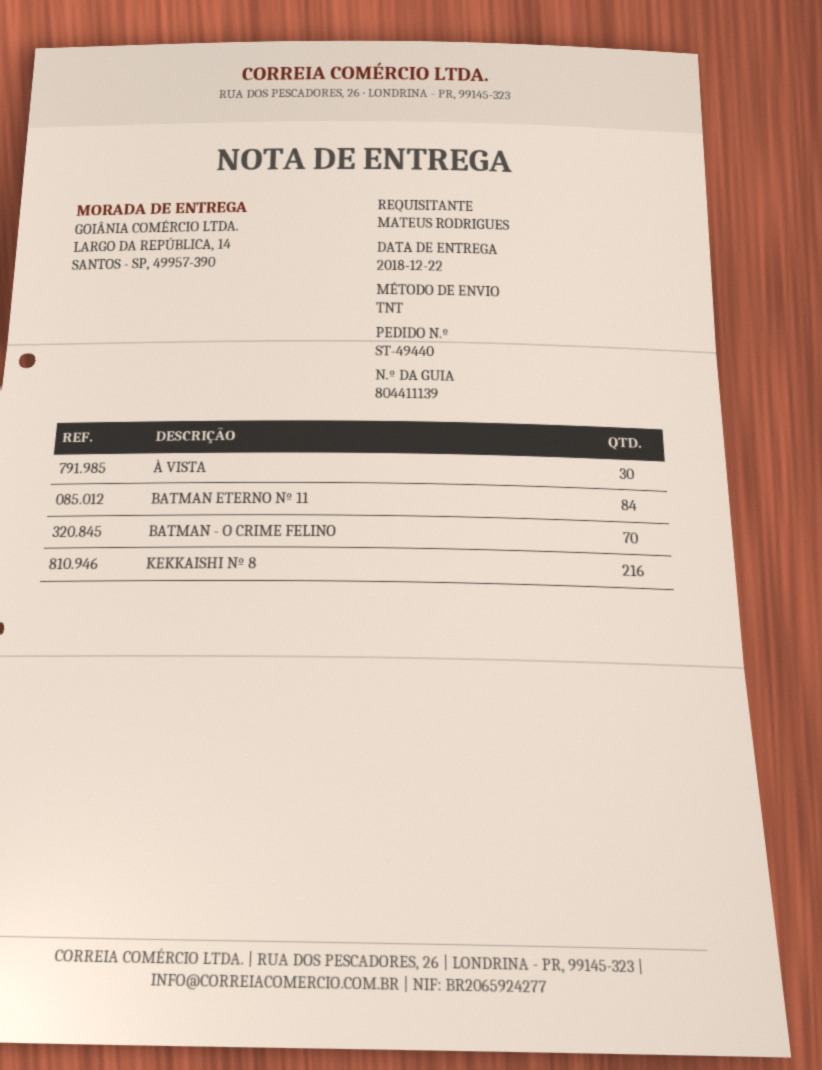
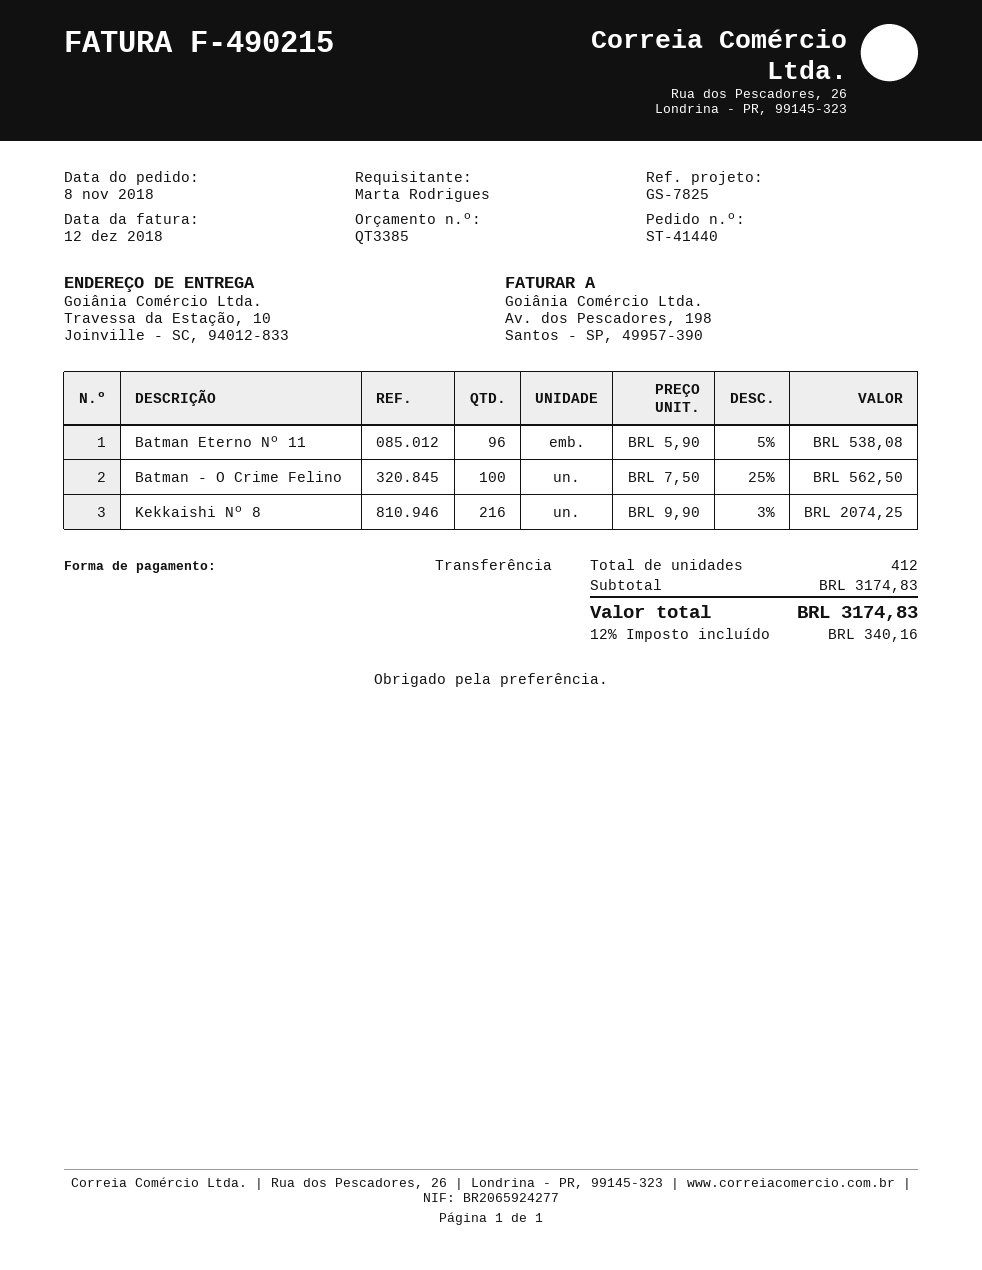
order number: ST-49440 -> ST-41440
ordered by: MATEUS RODRIGUES -> Marta Rodrigues
ship to: LARGO DA REPÚBLICA, 14, SANTOS - SP, 49957-390 -> Travessa da Estação, 10, Joinville - SC, 94012-833
À VISTA: 30 -> none
BATMAN ETERNO Nº 11: 84 -> 96
BATMAN - O CRIME FELINO: 70 -> 100

